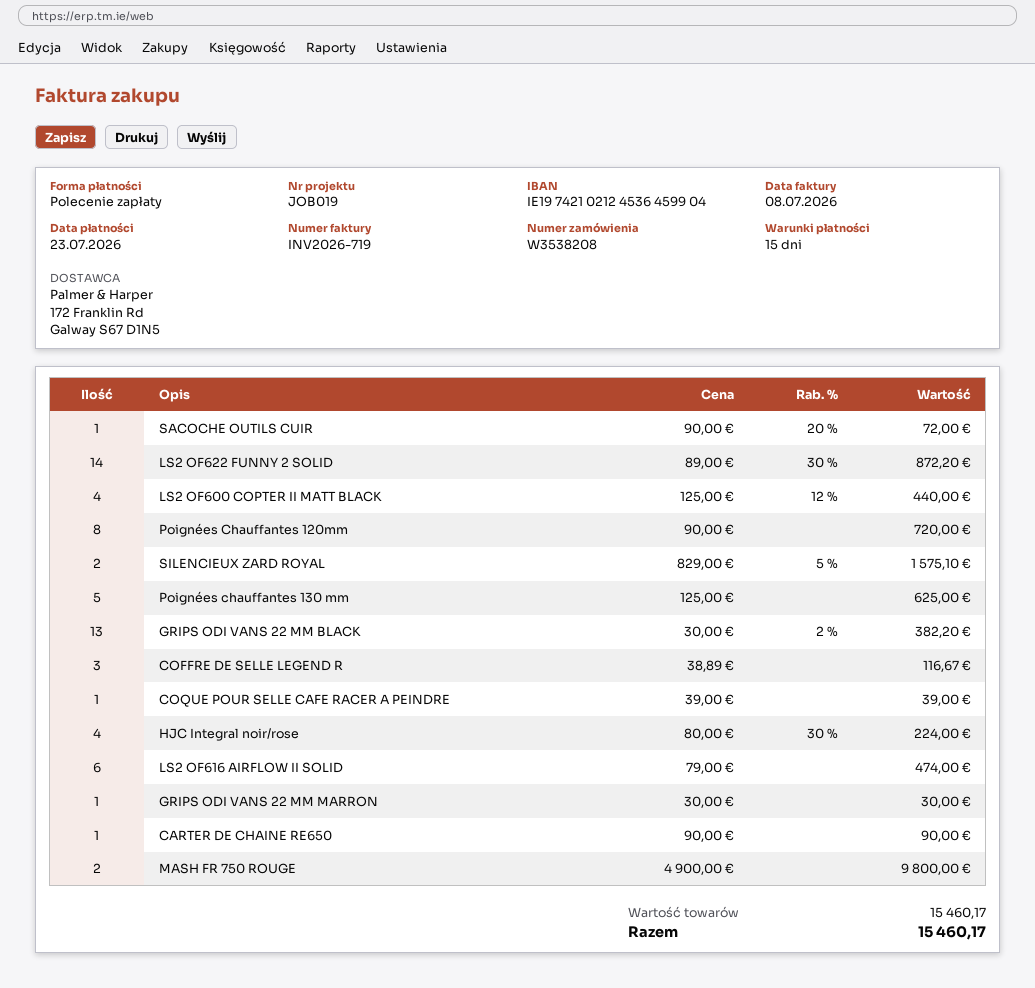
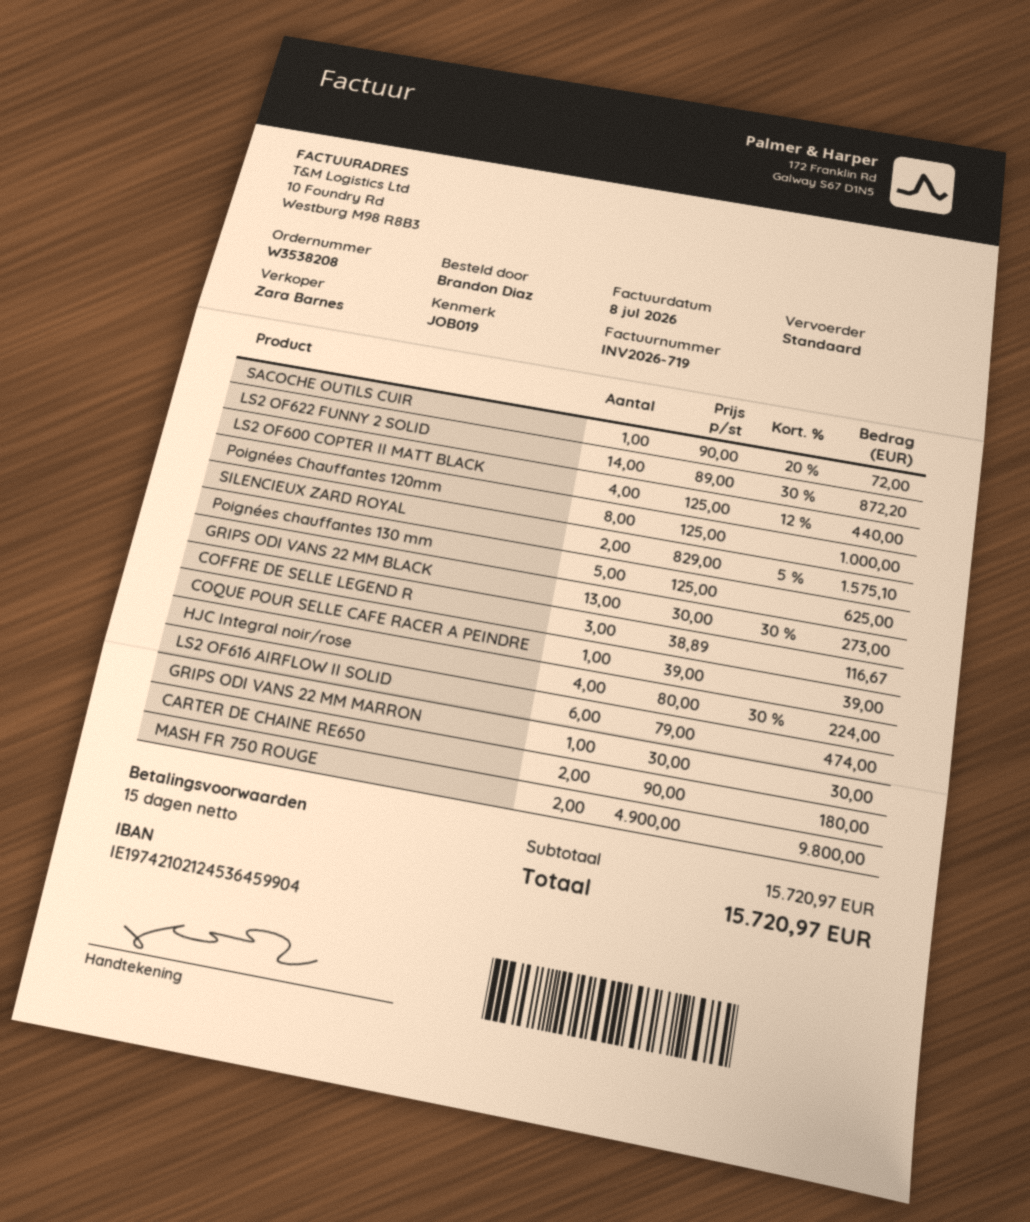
Poignées Chauffantes 120mm: 8 x 90.00 = 720.00 -> 8 x 125.00 = 1000.00
GRIPS ODI VANS 22 MM BLACK: 13 x 30.00 - 2% = 382.20 -> 13 x 30.00 - 30% = 273.00
CARTER DE CHAINE RE650: 1 x 90.00 = 90.00 -> 2 x 90.00 = 180.00
subtotal: 15460.17 -> 15720.97
total: 15460.17 -> 15720.97

